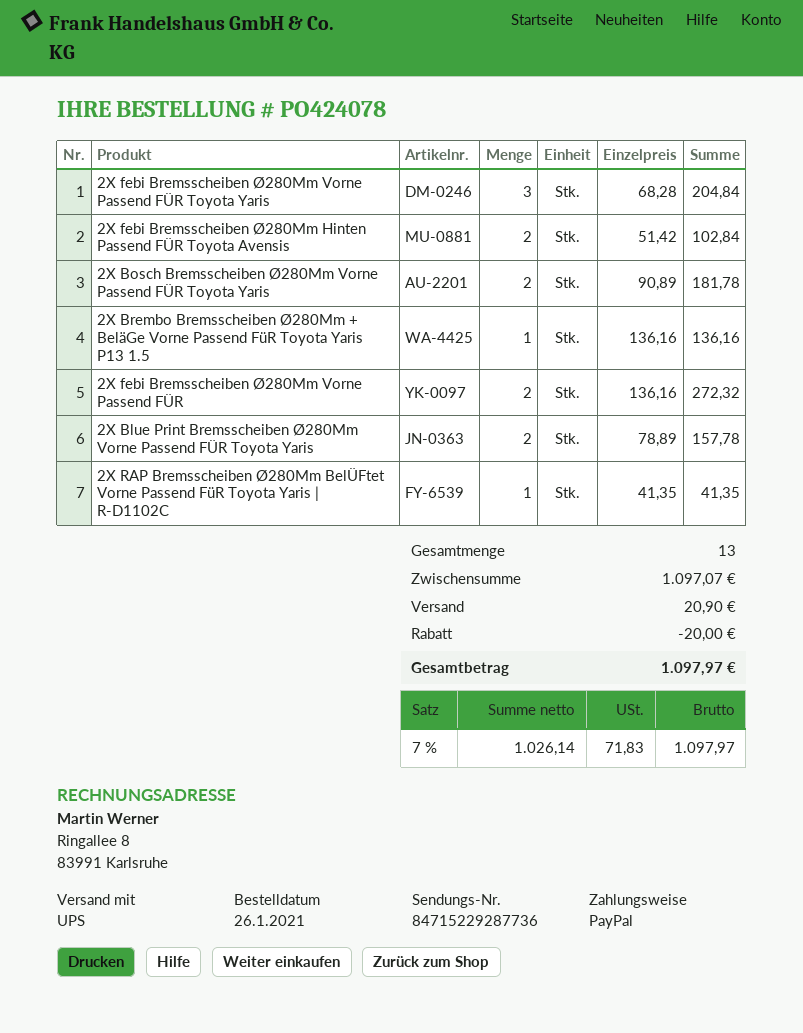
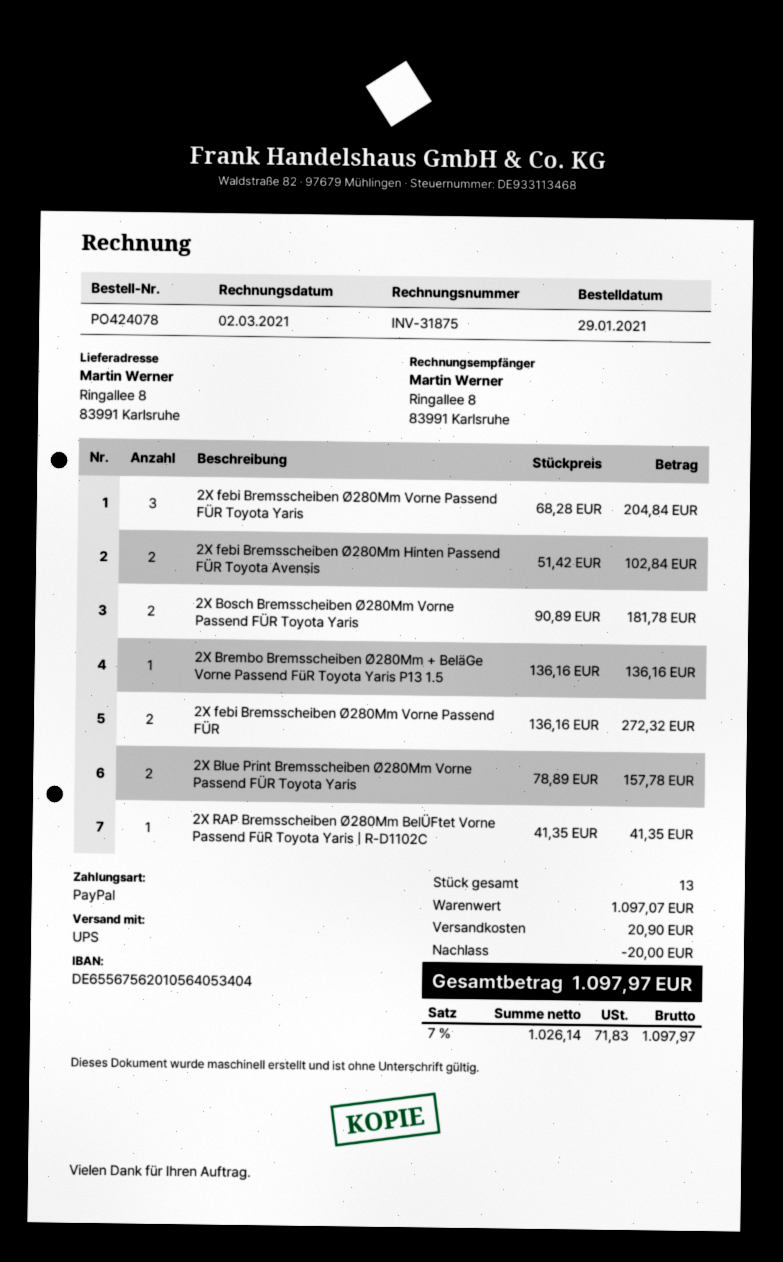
order date: 2021-01-26 -> 2021-01-29

